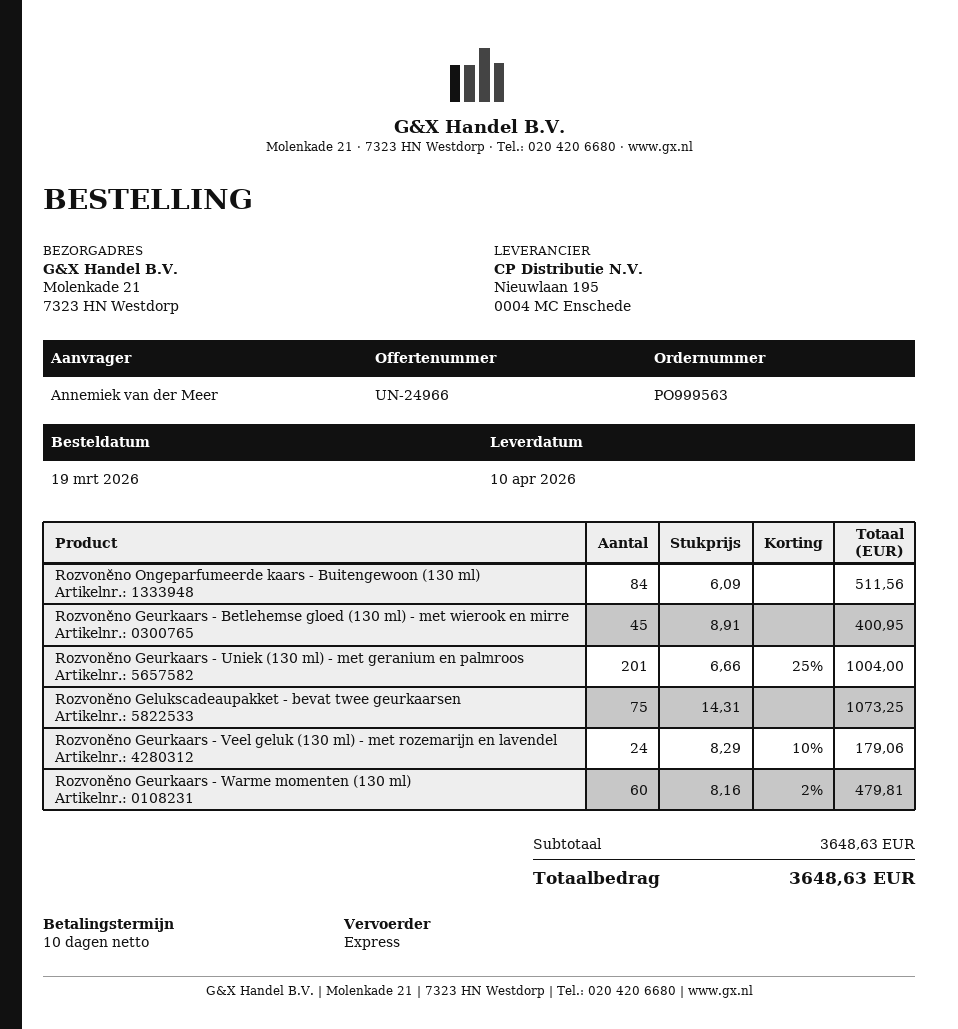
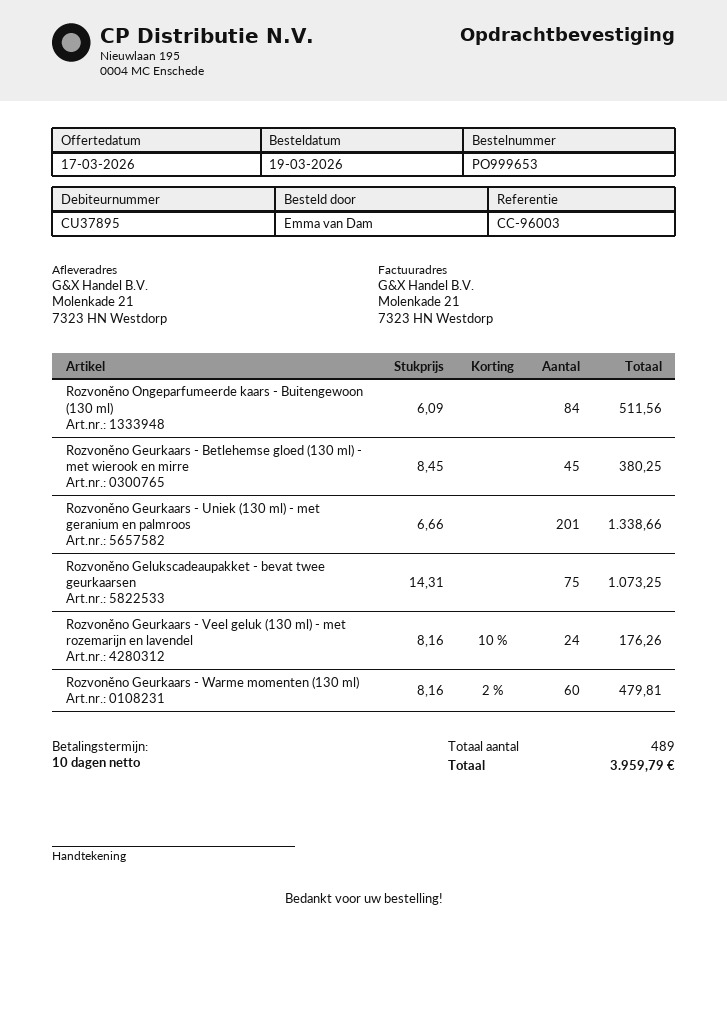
order number: PO999563 -> PO999653
ordered by: Annemiek van der Meer -> Emma van Dam
Rozvoněno Geurkaars - Betlehemse gloed (130 ml) - met wierook en mirre: 45 x 8.91 = 400.95 -> 45 x 8.45 = 380.25
Rozvoněno Geurkaars - Uniek (130 ml) - met geranium en palmroos: 201 x 6.66 - 25% = 1004.00 -> 201 x 6.66 = 1338.66
Rozvoněno Geurkaars - Veel geluk (130 ml) - met rozemarijn en lavendel: 24 x 8.29 - 10% = 179.06 -> 24 x 8.16 - 10% = 176.26
total: 3648.63 -> 3959.79

